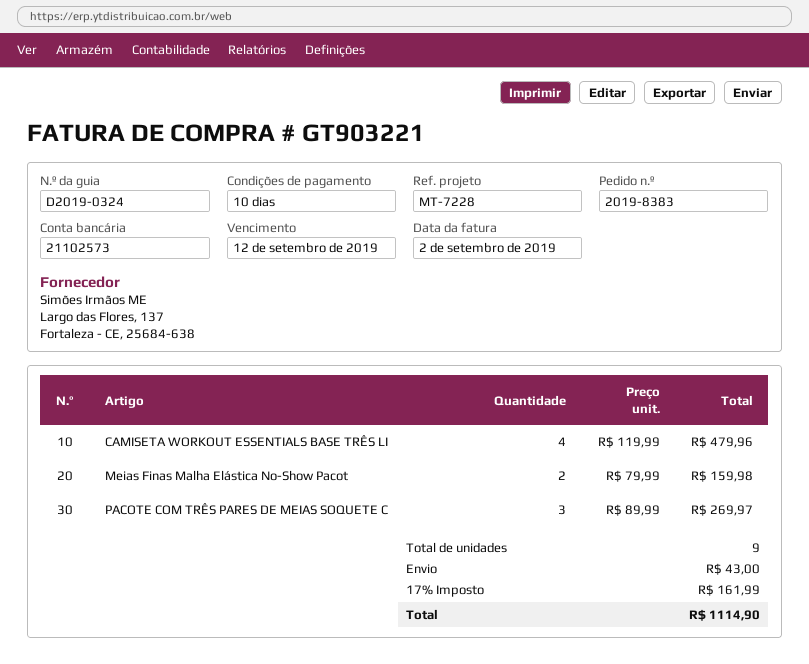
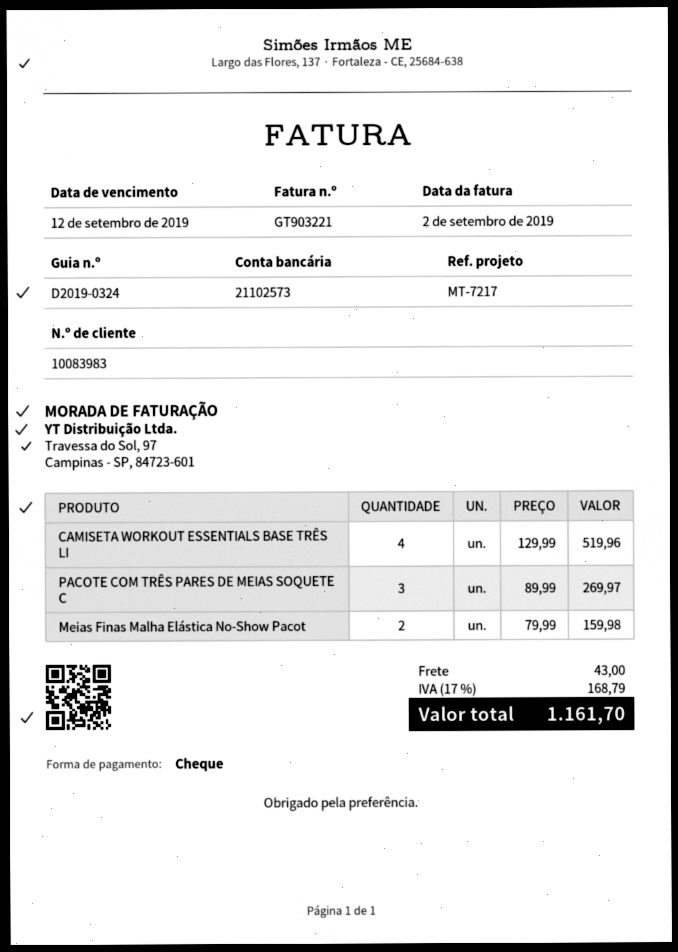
reference: MT-7228 -> MT-7217
CAMISETA WORKOUT ESSENTIALS BASE TRÊS LI: 4 x 119.99 = 479.96 -> 4 x 129.99 = 519.96
tax: 17% = 161.99 -> 17% = 168.79
total: 1114.90 -> 1161.70

